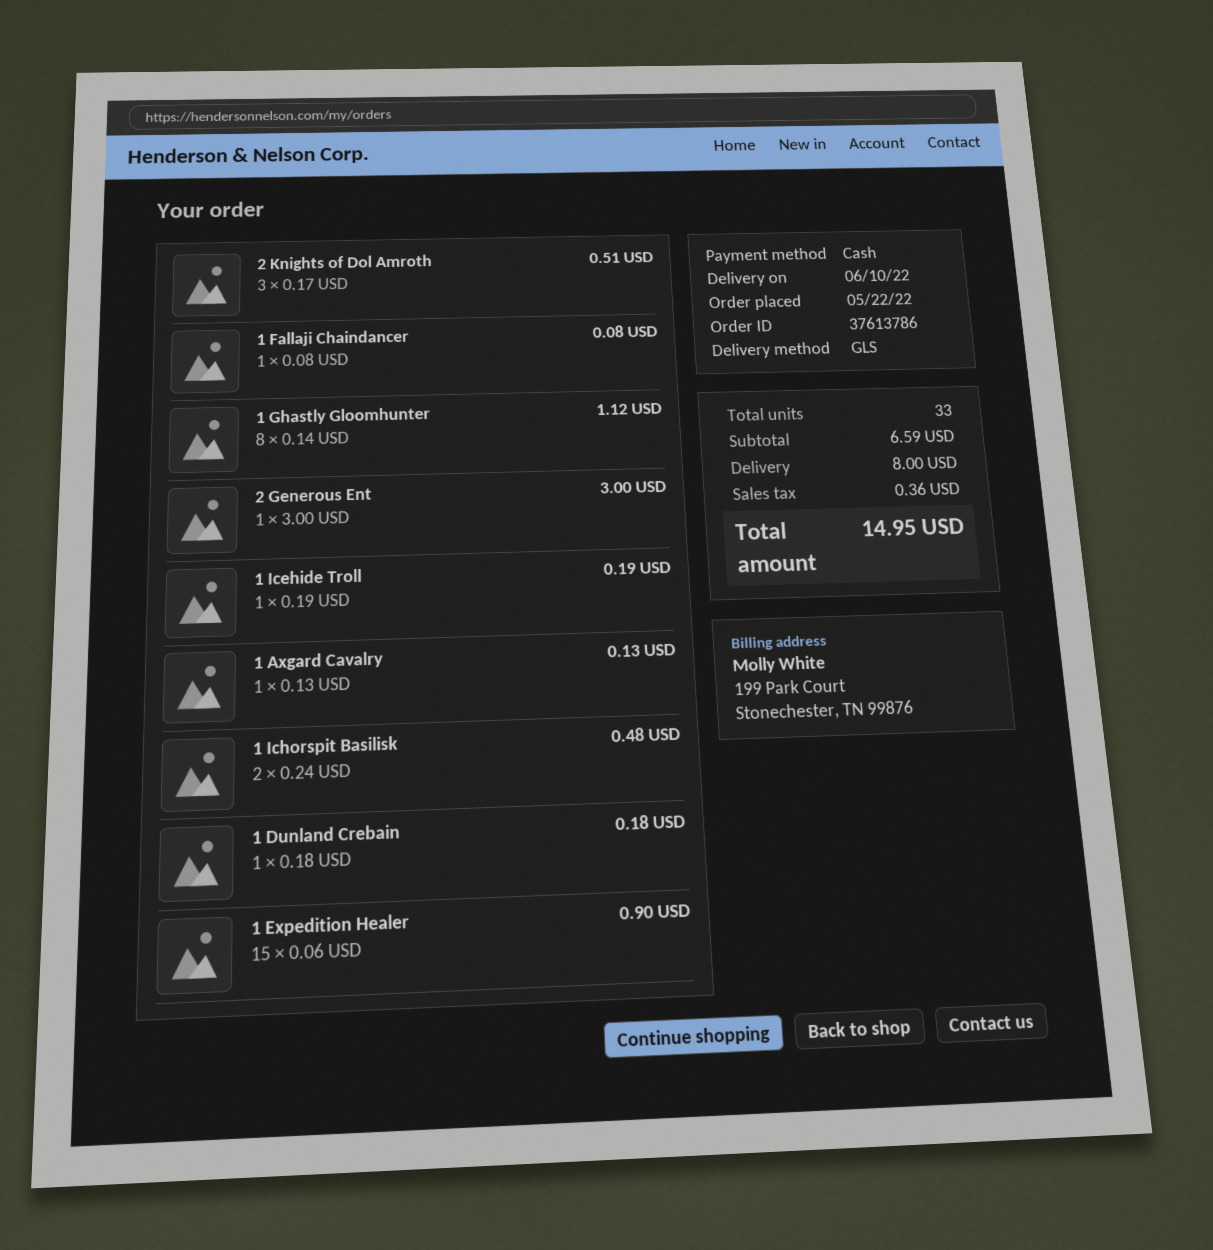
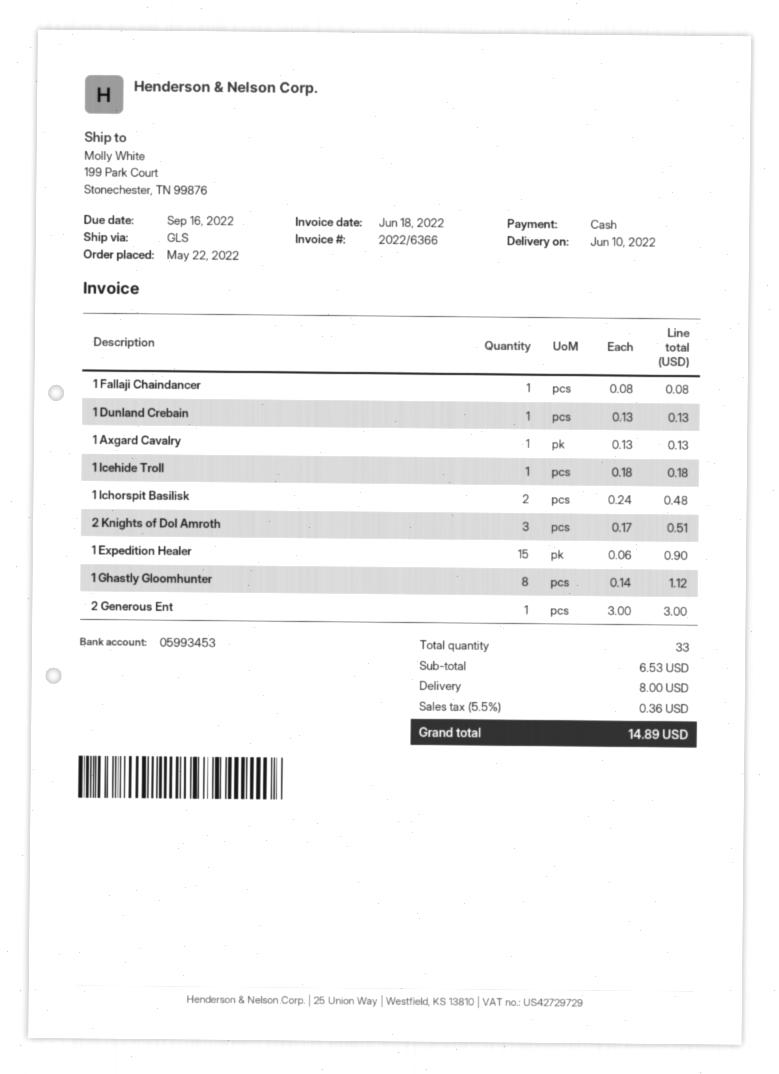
1 Icehide Troll: 1 x 0.19 = 0.19 -> 1 x 0.18 = 0.18
1 Dunland Crebain: 1 x 0.18 = 0.18 -> 1 x 0.13 = 0.13
subtotal: 6.59 -> 6.53
total: 14.95 -> 14.89

